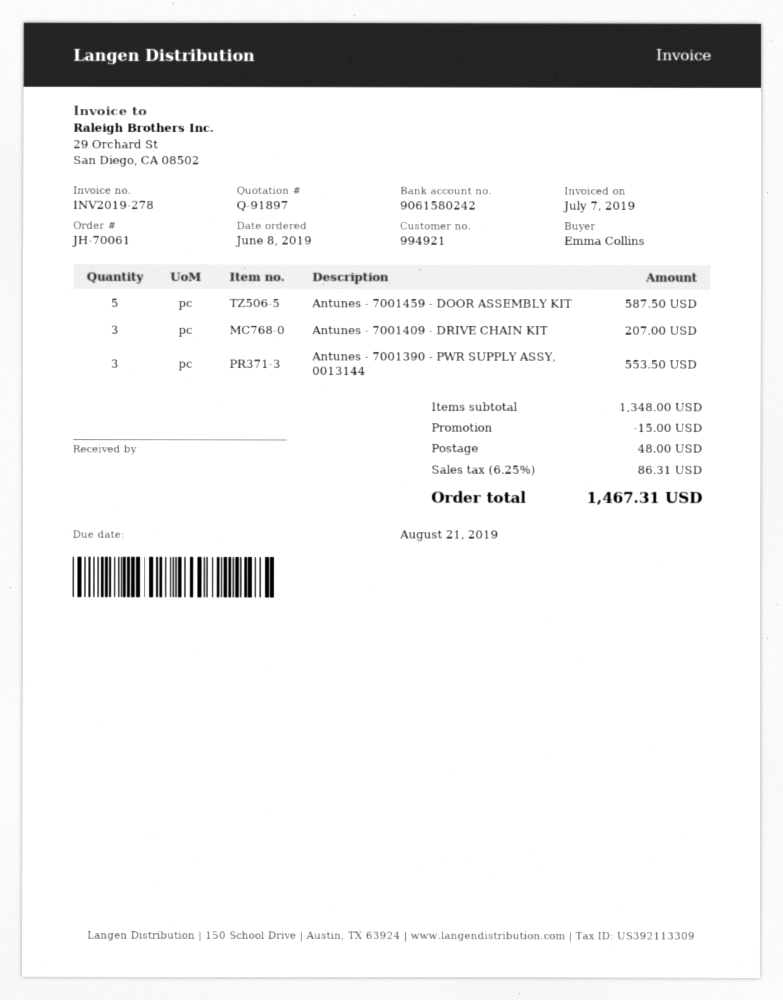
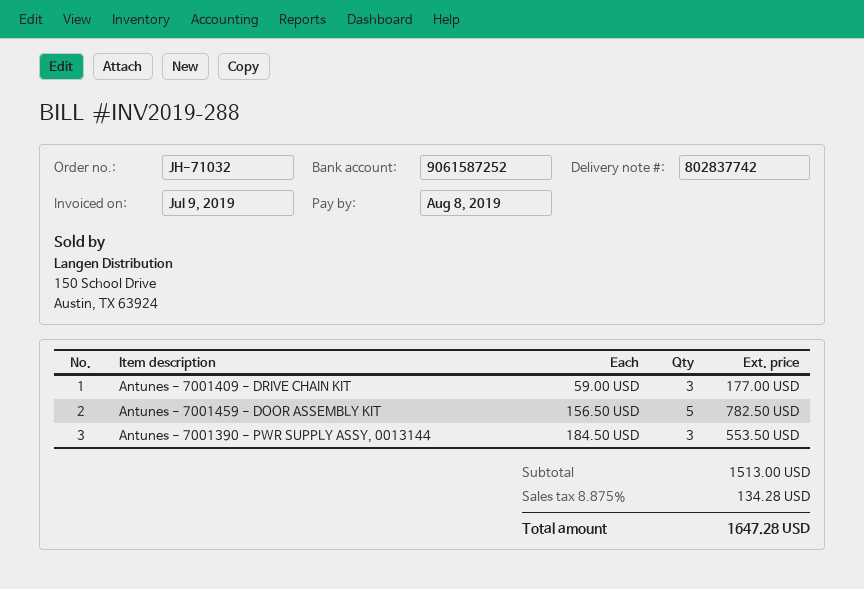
order number: JH-70061 -> JH-71032
invoice number: INV2019-278 -> INV2019-288
invoice date: 2019-07-07 -> 2019-07-09
due date: 2019-08-21 -> 2019-08-08
bank account: 9061580242 -> 9061587252
Antunes - 7001459 - DOOR ASSEMBLY KIT: 5 for 587.50 -> 5 for 782.50
Antunes - 7001409 - DRIVE CHAIN KIT: 3 for 207.00 -> 3 for 177.00
subtotal: 1348.00 -> 1513.00
discount: 15.00 -> none
shipping: 48.00 -> none
tax: 6.25% = 86.31 -> 8.875% = 134.28
total: 1467.31 -> 1647.28

